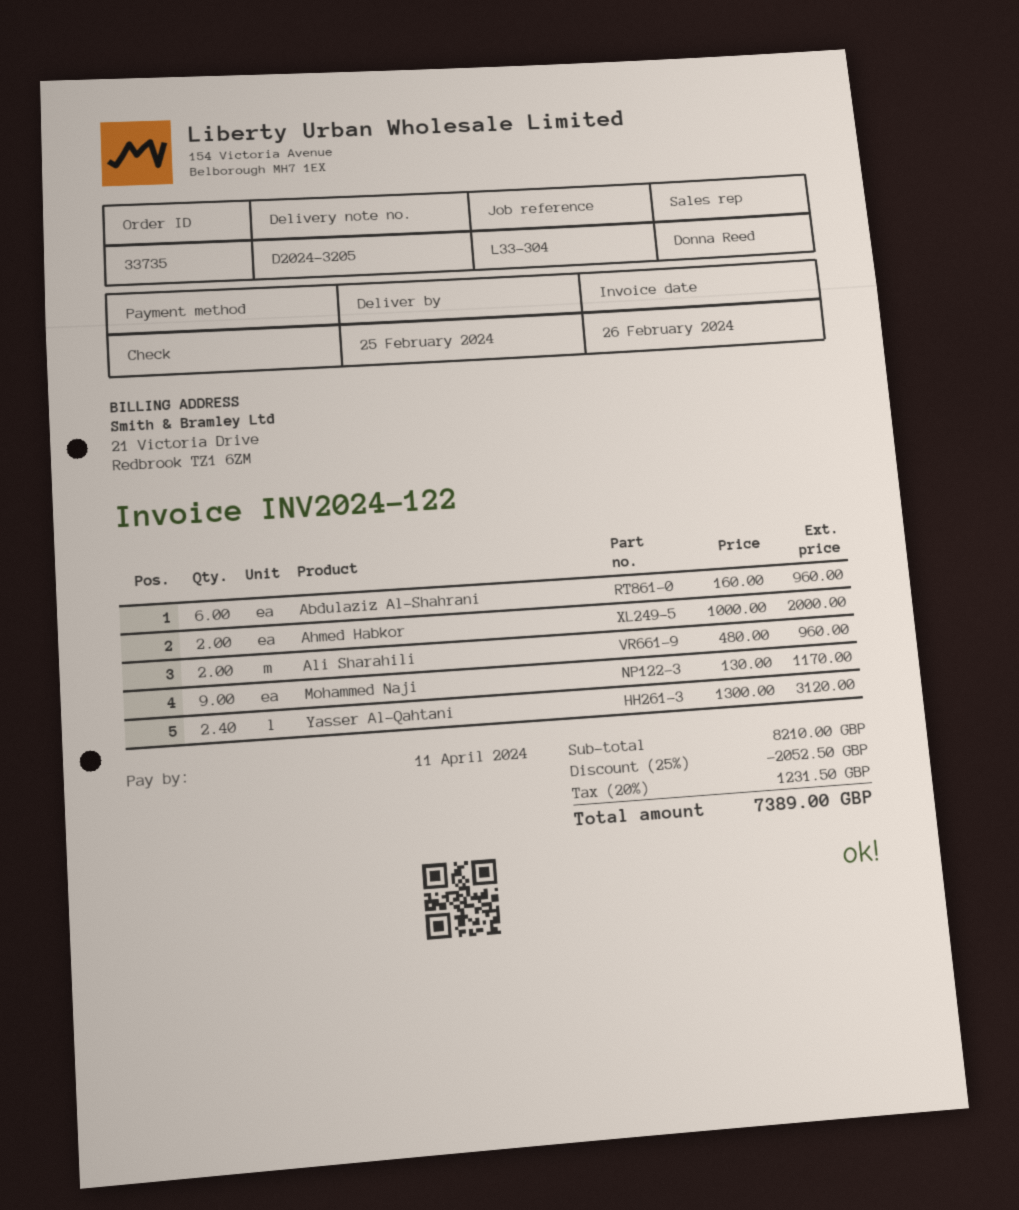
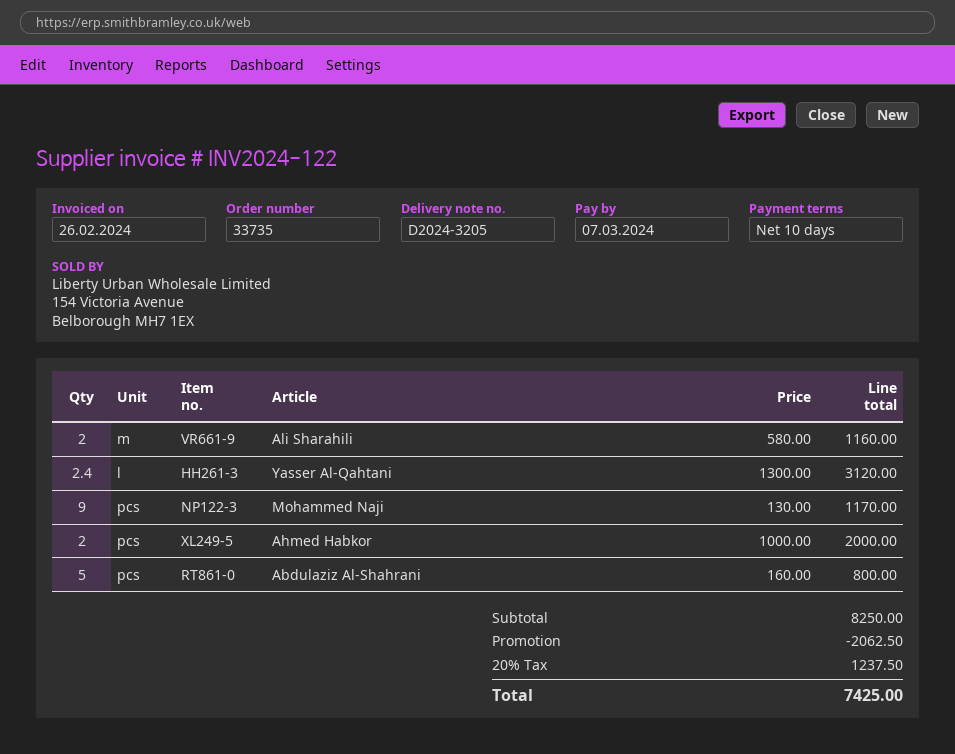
due date: 2024-04-11 -> 2024-03-07
Abdulaziz Al-Shahrani: 6 x 160.00 = 960.00 -> 5 x 160.00 = 800.00
Ali Sharahili: 2 x 480.00 = 960.00 -> 2 x 580.00 = 1160.00
subtotal: 8210.00 -> 8250.00
discount: 2052.50 -> 2062.50
tax: 20% = 1231.50 -> 20% = 1237.50
total: 7389.00 -> 7425.00

